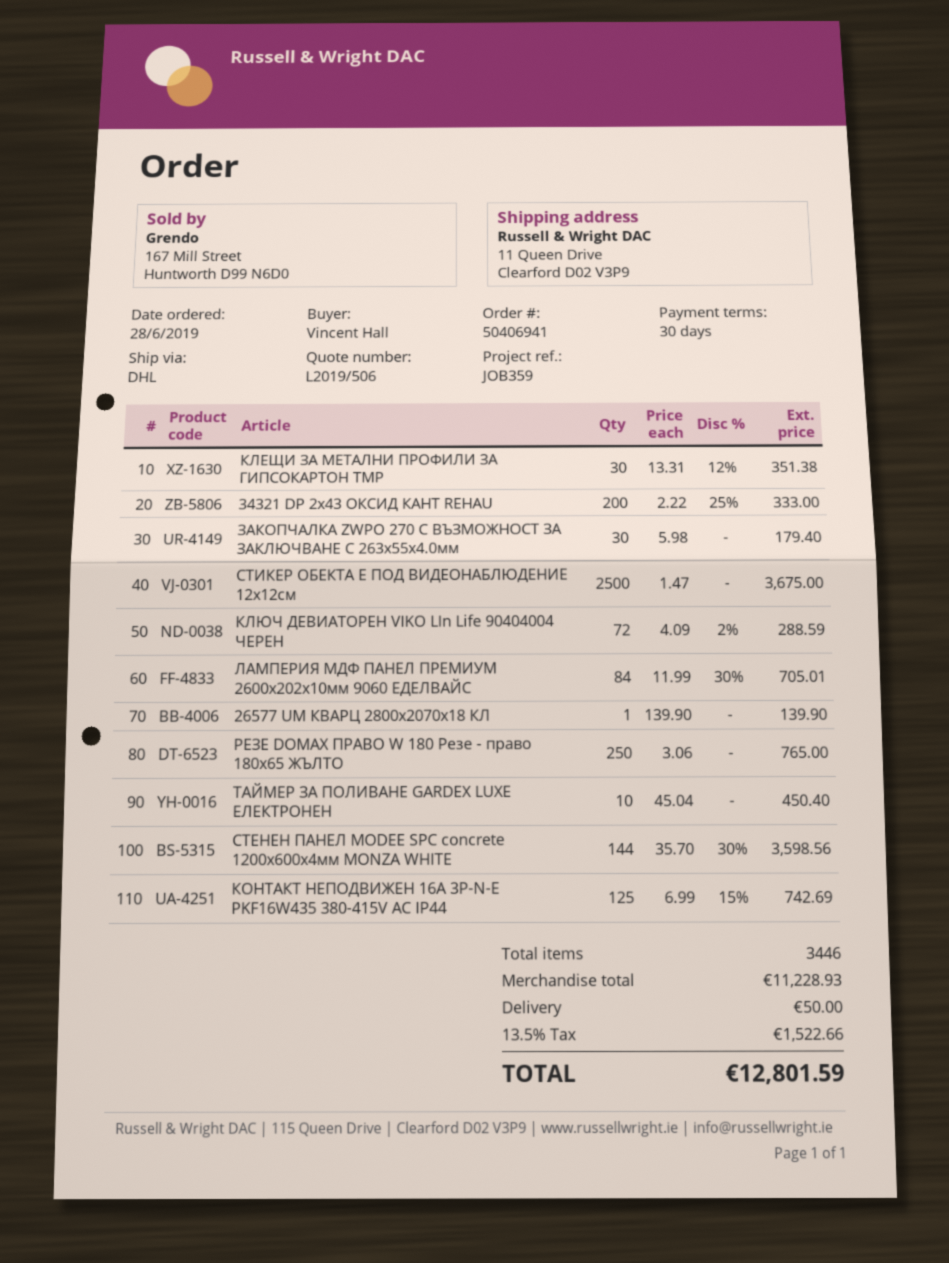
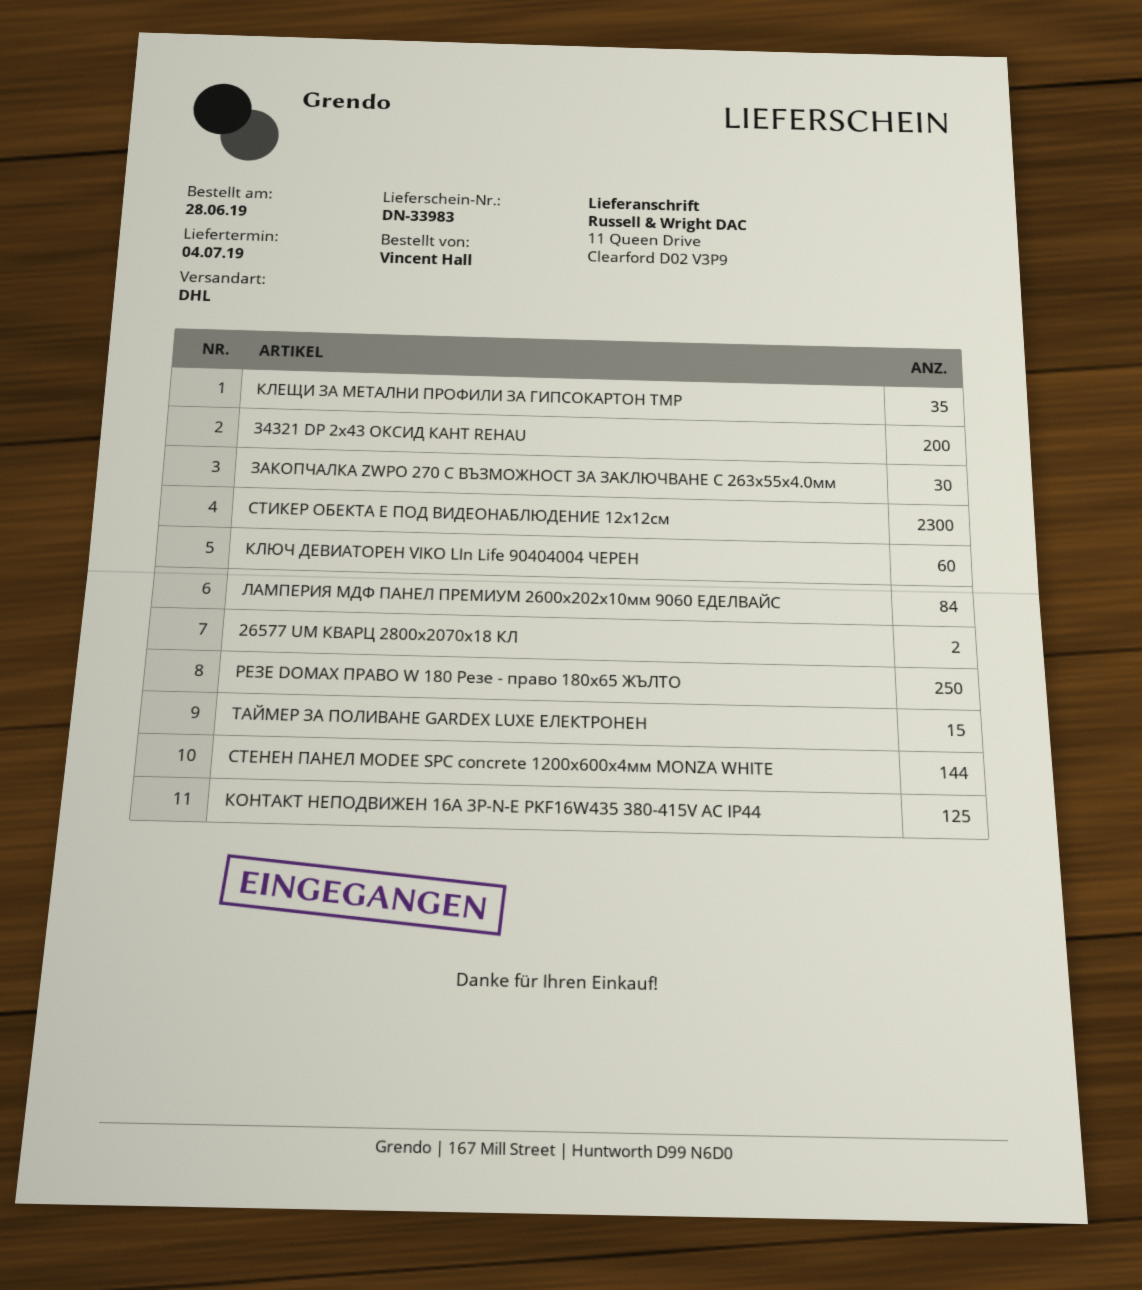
КЛЕЩИ ЗА МЕТАЛНИ ПРОФИЛИ ЗА ГИПСОКАРТОН TMP: 30 -> 35
СТИКЕР ОБЕКТА Е ПОД ВИДЕОНАБЛЮДЕНИЕ 12х12см: 2500 -> 2300
КЛЮЧ ДЕВИАТОРЕН VIKO LIn Life 90404004 ЧЕРЕН: 72 -> 60
26577 UM КВАРЦ 2800х2070х18 КЛ: 1 -> 2
ТАЙМЕР ЗА ПОЛИВАНЕ GARDEX LUXE ЕЛЕКТРОНЕН: 10 -> 15

